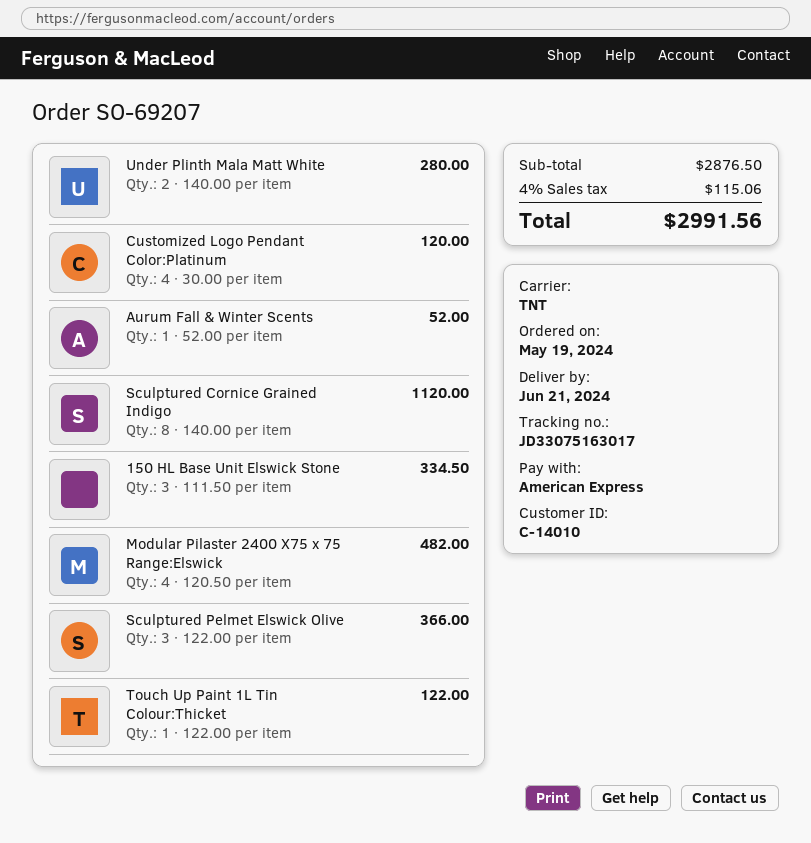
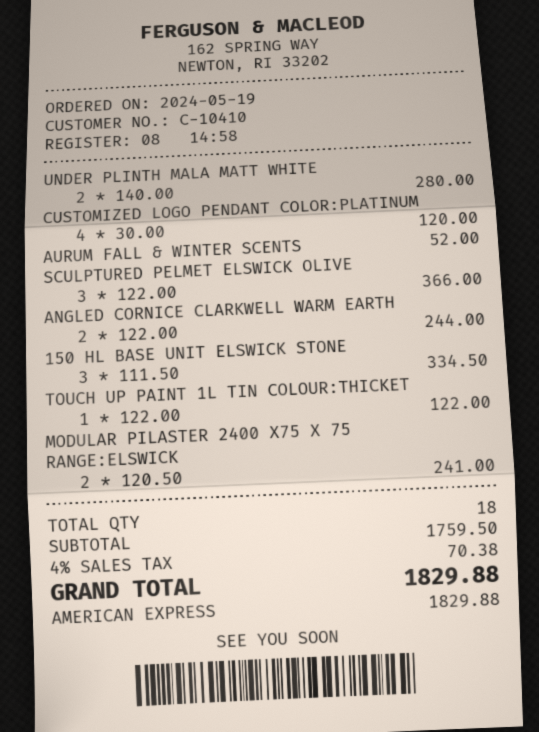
customer number: C-14010 -> C-10410
Sculptured Cornice Grained Indigo: 8 x 140.00 = 1120.00 -> none
Modular Pilaster 2400 X75 x 75 Range:Elswick: 4 x 120.50 = 482.00 -> 2 x 120.50 = 241.00
ANGLED CORNICE CLARKWELL WARM EARTH: none -> 2 x 122.00 = 244.00
subtotal: 2876.50 -> 1759.50
tax: 4% = 115.06 -> 4% = 70.38
total: 2991.56 -> 1829.88

